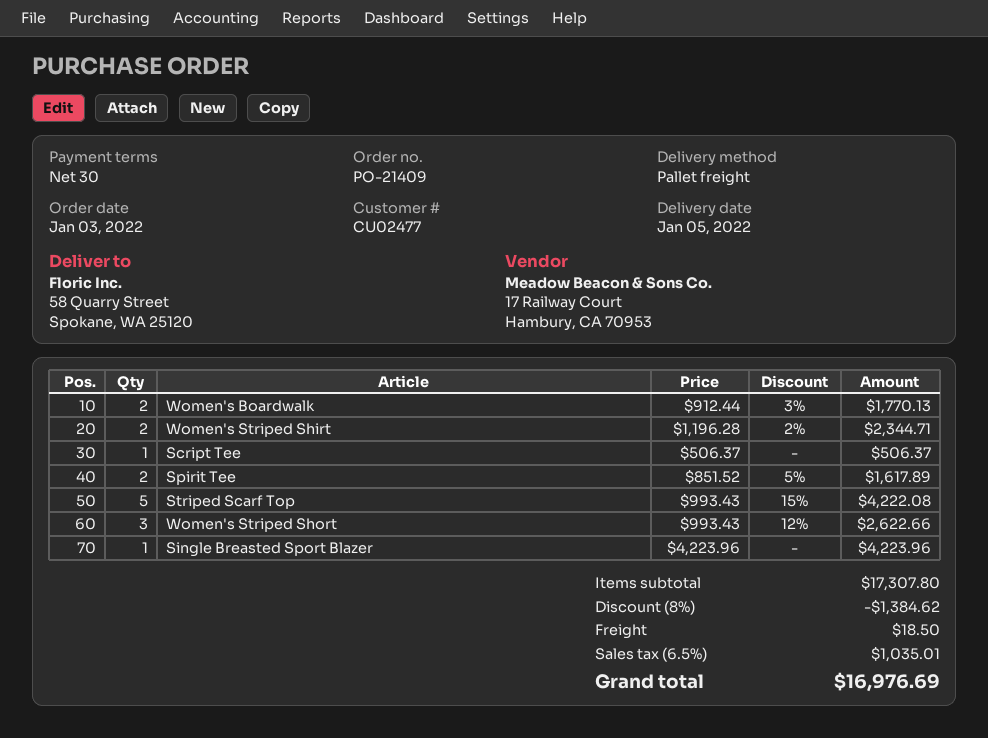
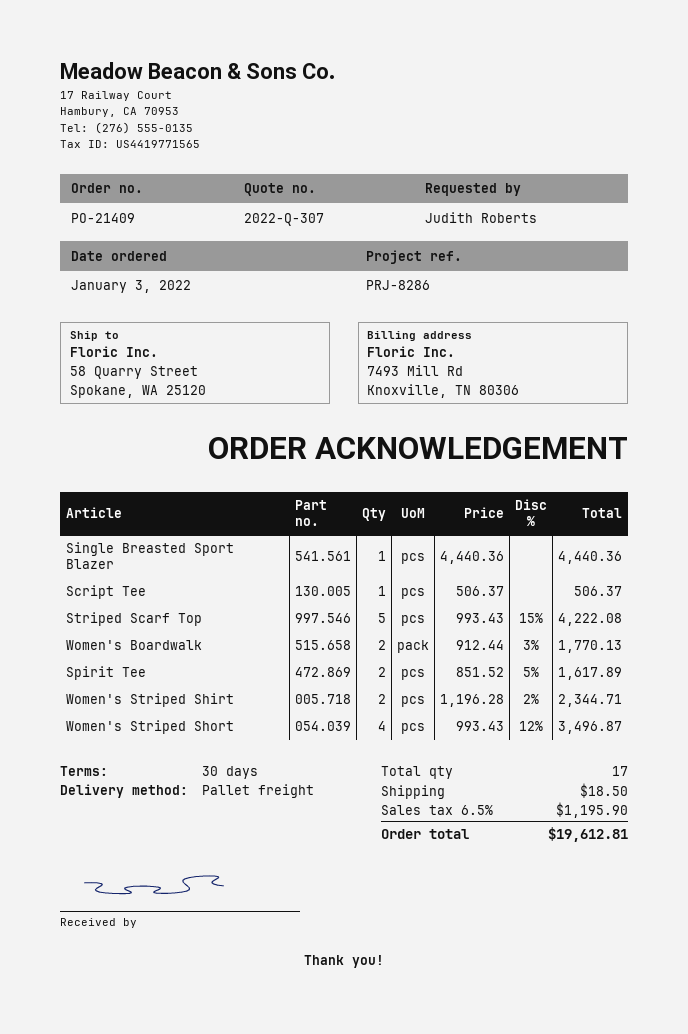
Women's Striped Short: 3 x 993.43 - 12% = 2622.66 -> 4 x 993.43 - 12% = 3496.87
Single Breasted Sport Blazer: 1 x 4223.96 = 4223.96 -> 1 x 4440.36 = 4440.36
discount: 8% = 1384.62 -> none
tax: 6.5% = 1035.01 -> 6.5% = 1195.90
total: 16976.69 -> 19612.81

